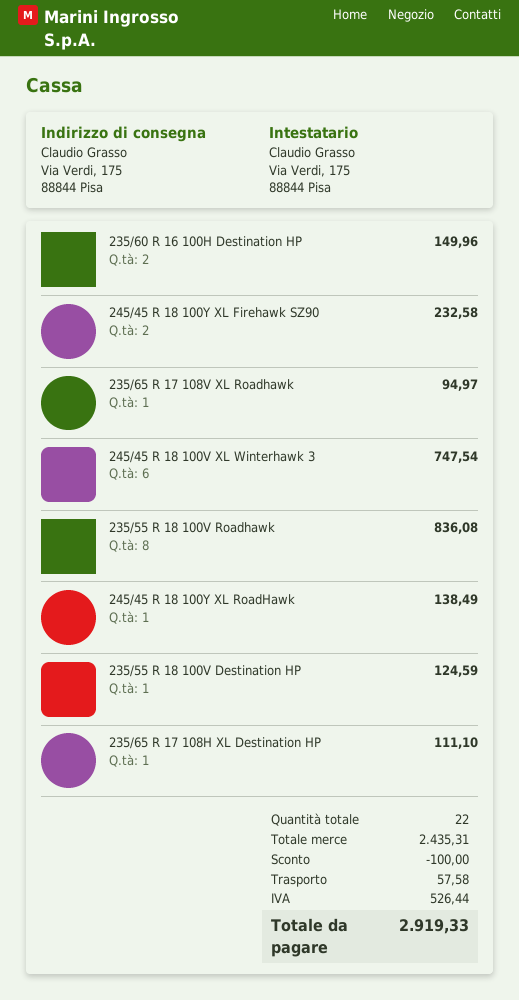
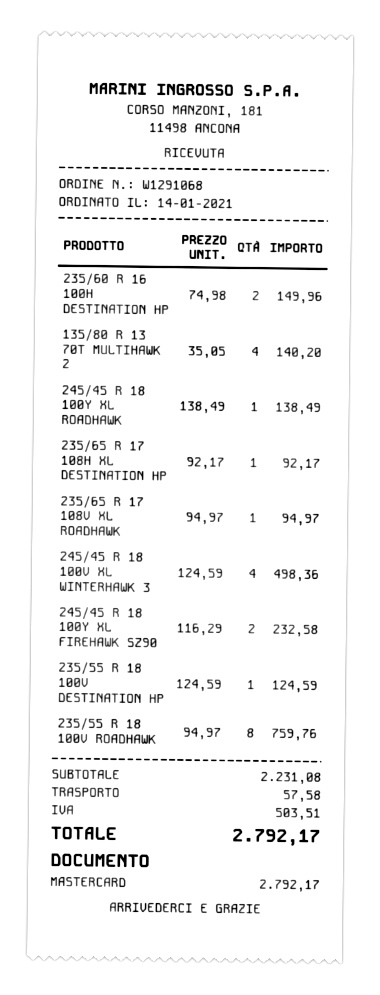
245/45 R 18 100V XL Winterhawk 3: 6 for 747.54 -> 4 for 498.36
235/55 R 18 100V Roadhawk: 8 for 836.08 -> 8 for 759.76
235/65 R 17 108H XL Destination HP: 1 for 111.10 -> 1 for 92.17
135/80 R 13 70T MULTIHAWK 2: none -> 4 for 140.20
subtotal: 2435.31 -> 2231.08
discount: 100.00 -> none
tax: 526.44 -> 503.51
total: 2919.33 -> 2792.17

